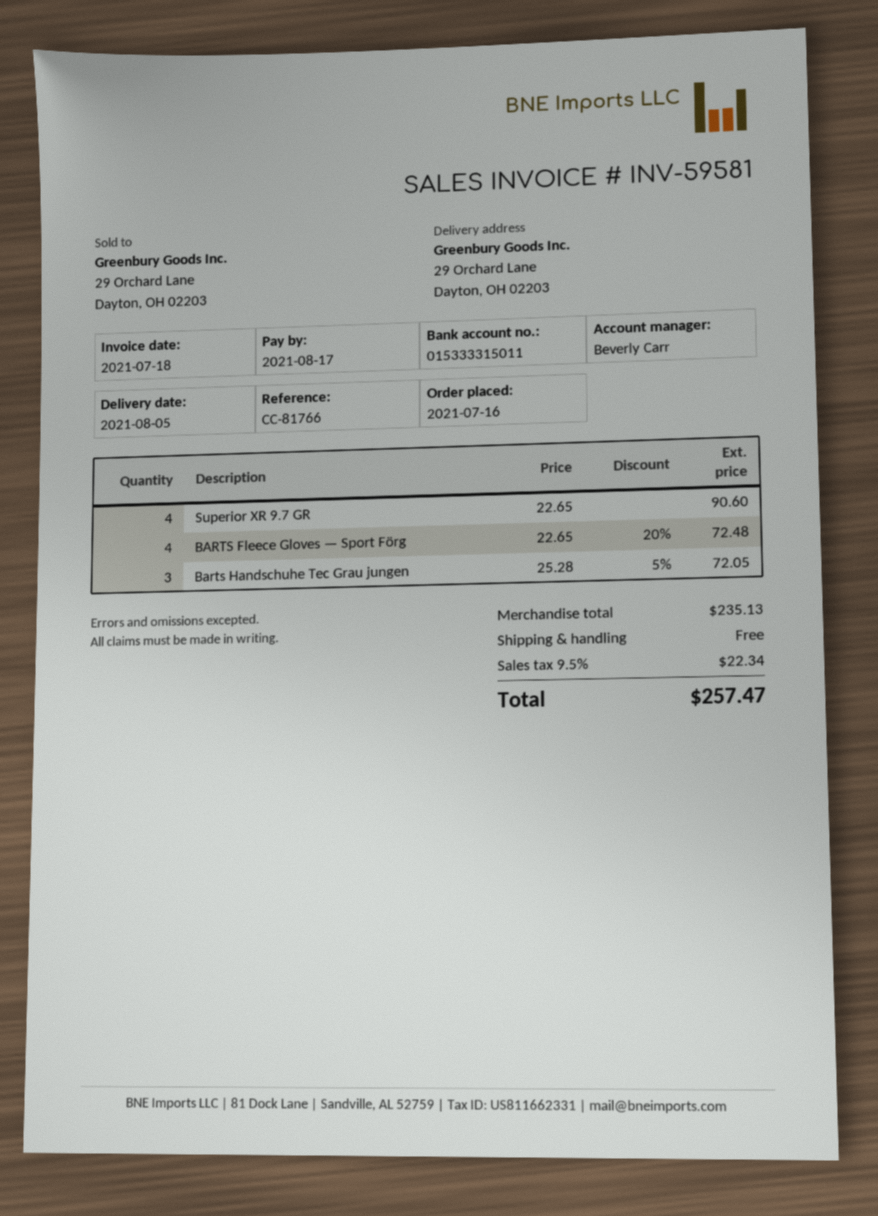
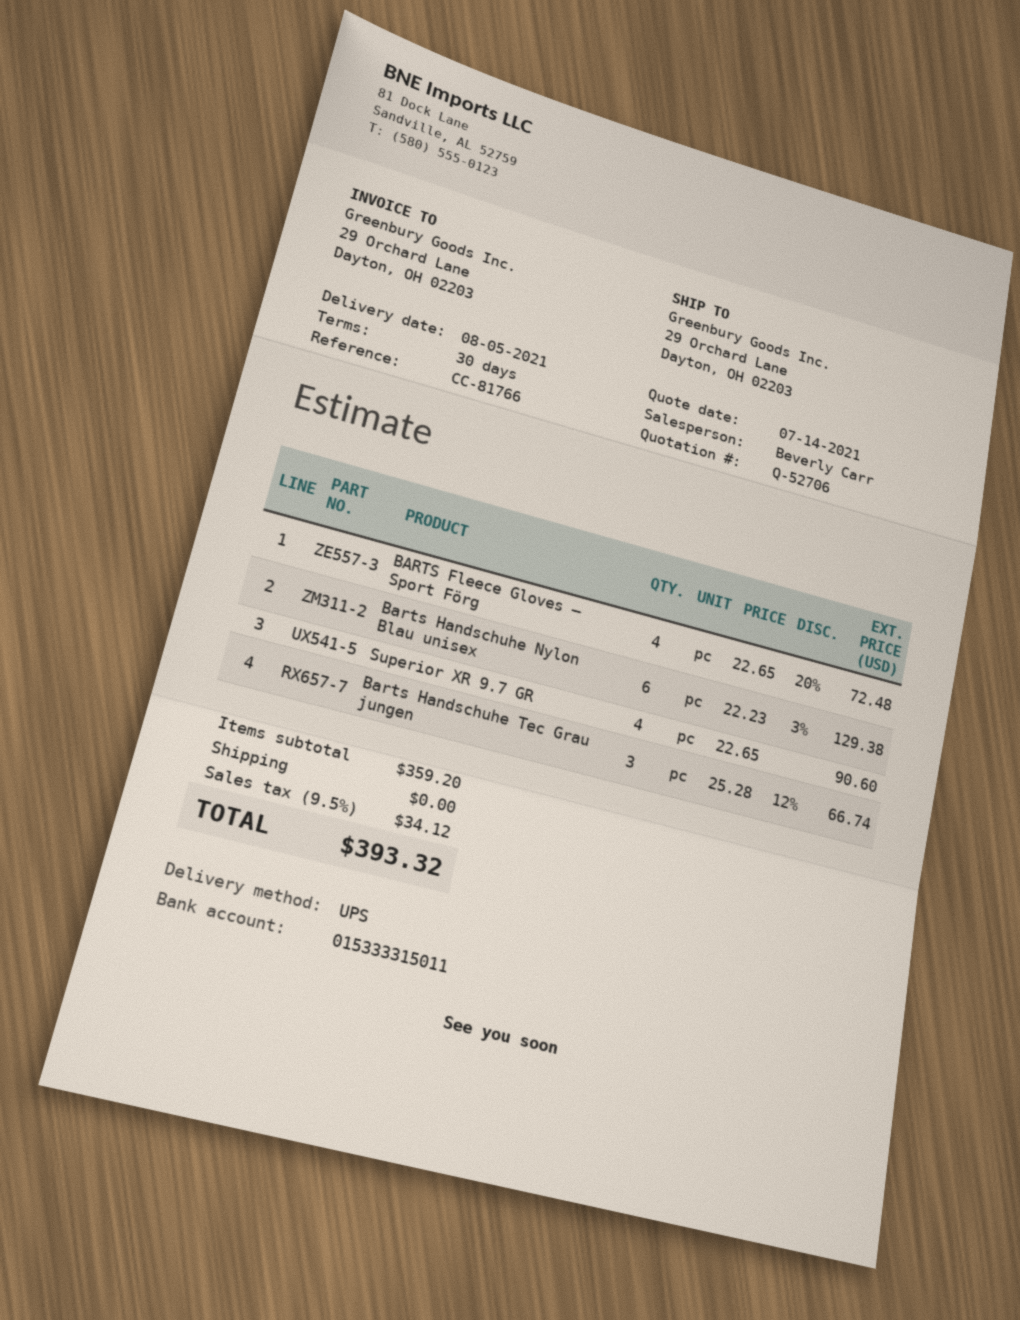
Barts Handschuhe Tec Grau jungen: 3 x 25.28 - 5% = 72.05 -> 3 x 25.28 - 12% = 66.74
Barts Handschuhe Nylon Blau unisex: none -> 6 x 22.23 - 3% = 129.38
subtotal: 235.13 -> 359.20
tax: 9.5% = 22.34 -> 9.5% = 34.12
total: 257.47 -> 393.32

